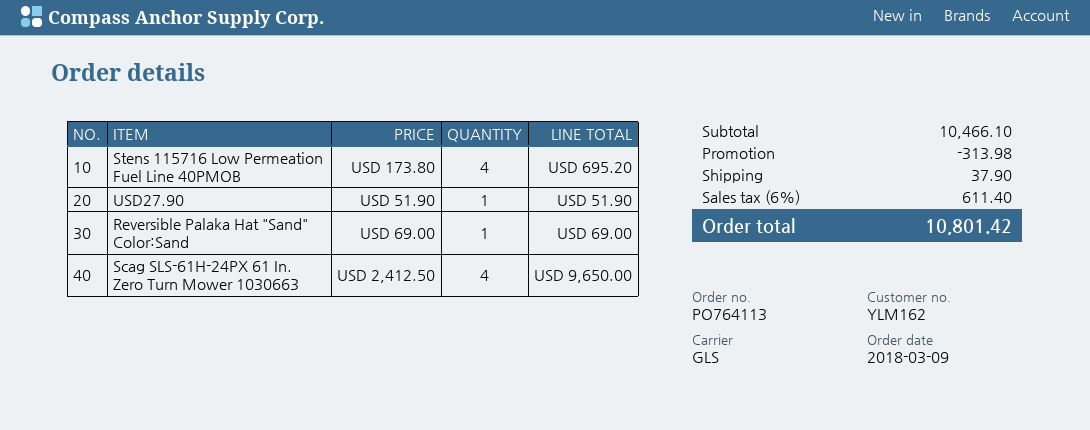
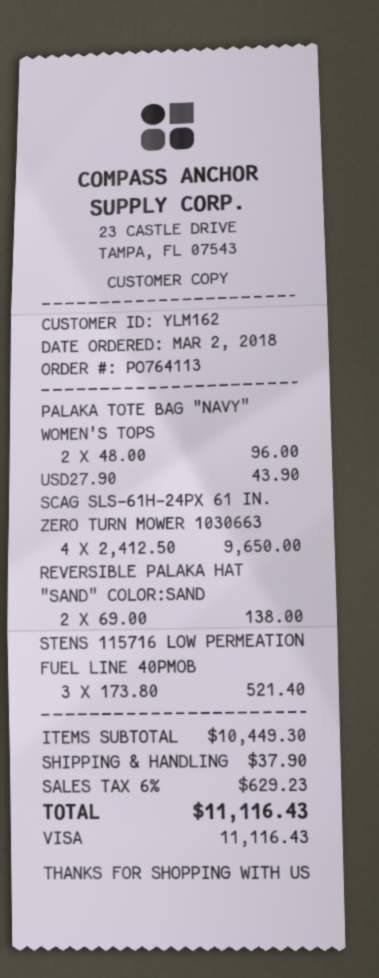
order date: 2018-03-09 -> 2018-03-02
Stens 115716 Low Permeation Fuel Line 40PMOB: 4 x 173.80 = 695.20 -> 3 x 173.80 = 521.40
USD27.90: 1 x 51.90 = 51.90 -> 1 x 43.90 = 43.90
Reversible Palaka Hat "Sand" Color:Sand: 1 x 69.00 = 69.00 -> 2 x 69.00 = 138.00
PALAKA TOTE BAG "NAVY" WOMEN'S TOPS: none -> 2 x 48.00 = 96.00
subtotal: 10466.10 -> 10449.30
discount: 313.98 -> none
tax: 6% = 611.40 -> 6% = 629.23
total: 10801.42 -> 11116.43

